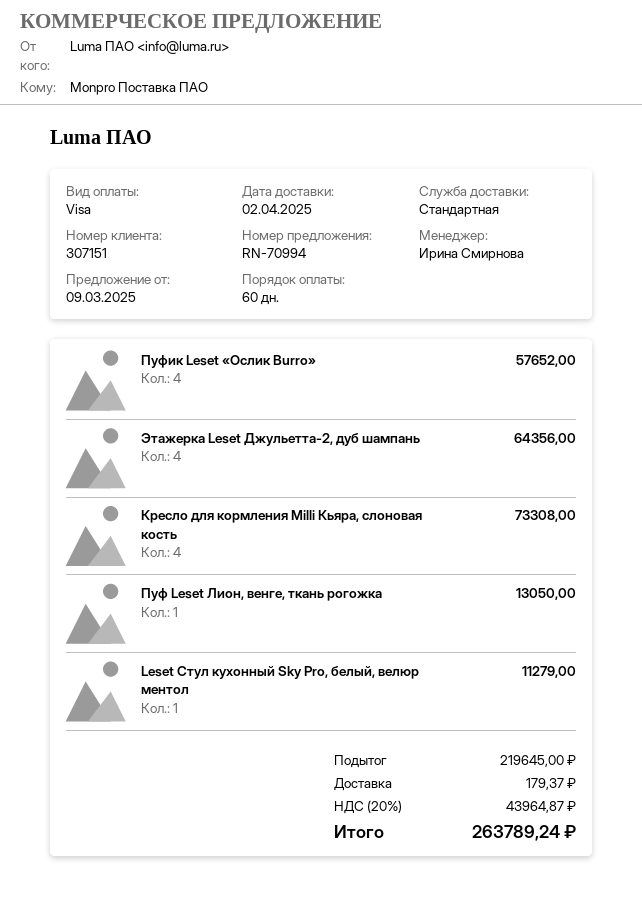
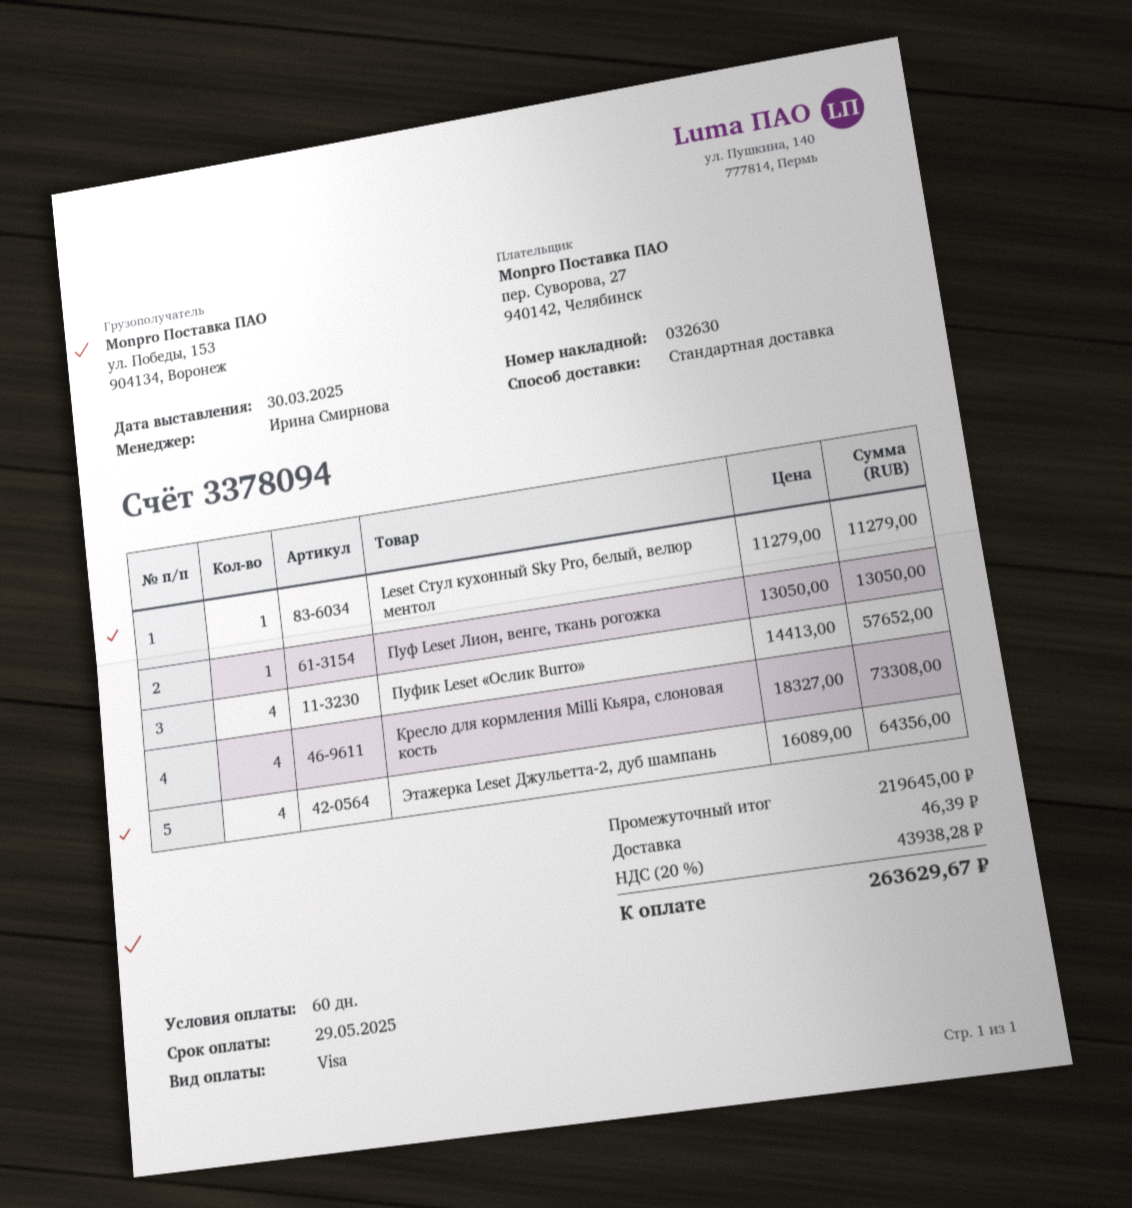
shipping: 179.37 -> 46.39
tax: 20% = 43964.87 -> 20% = 43938.28
total: 263789.24 -> 263629.67

